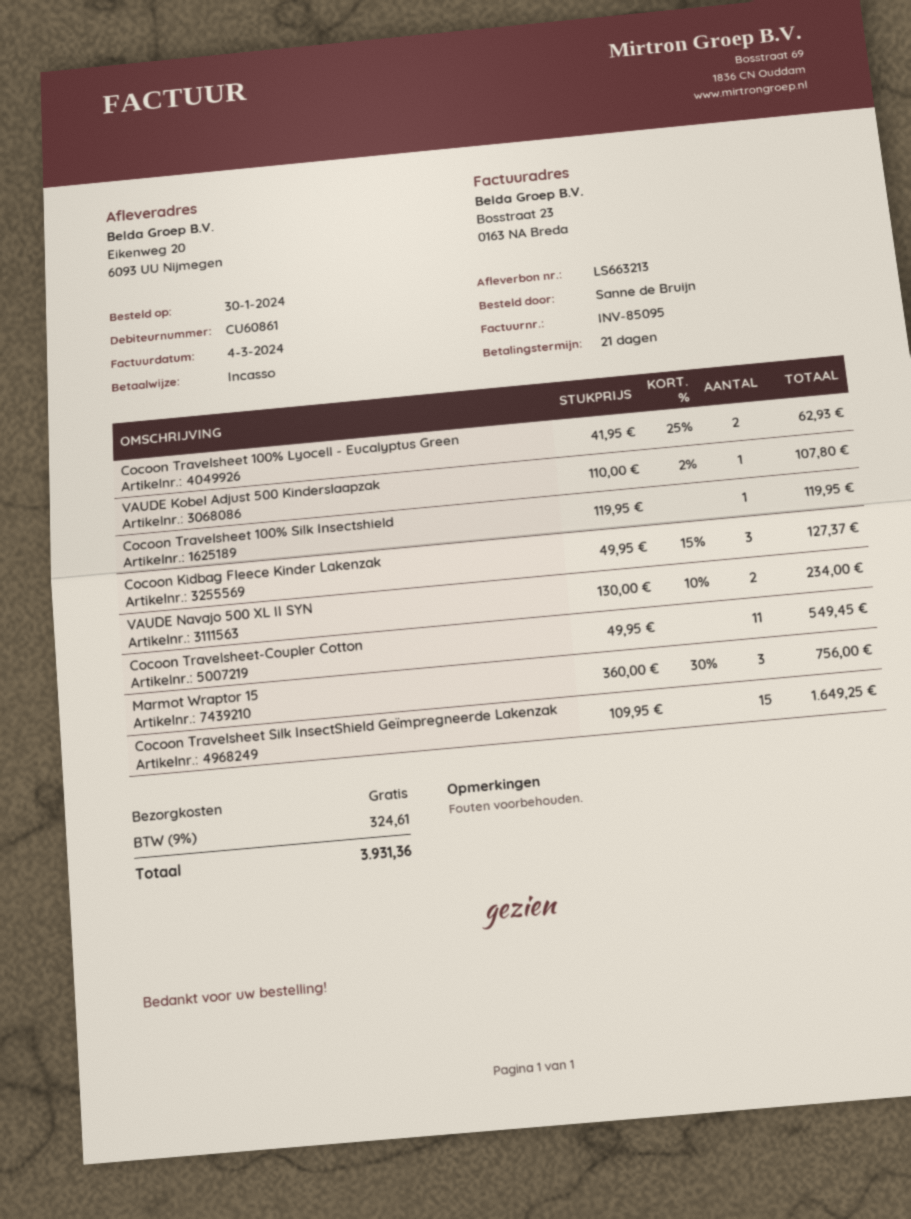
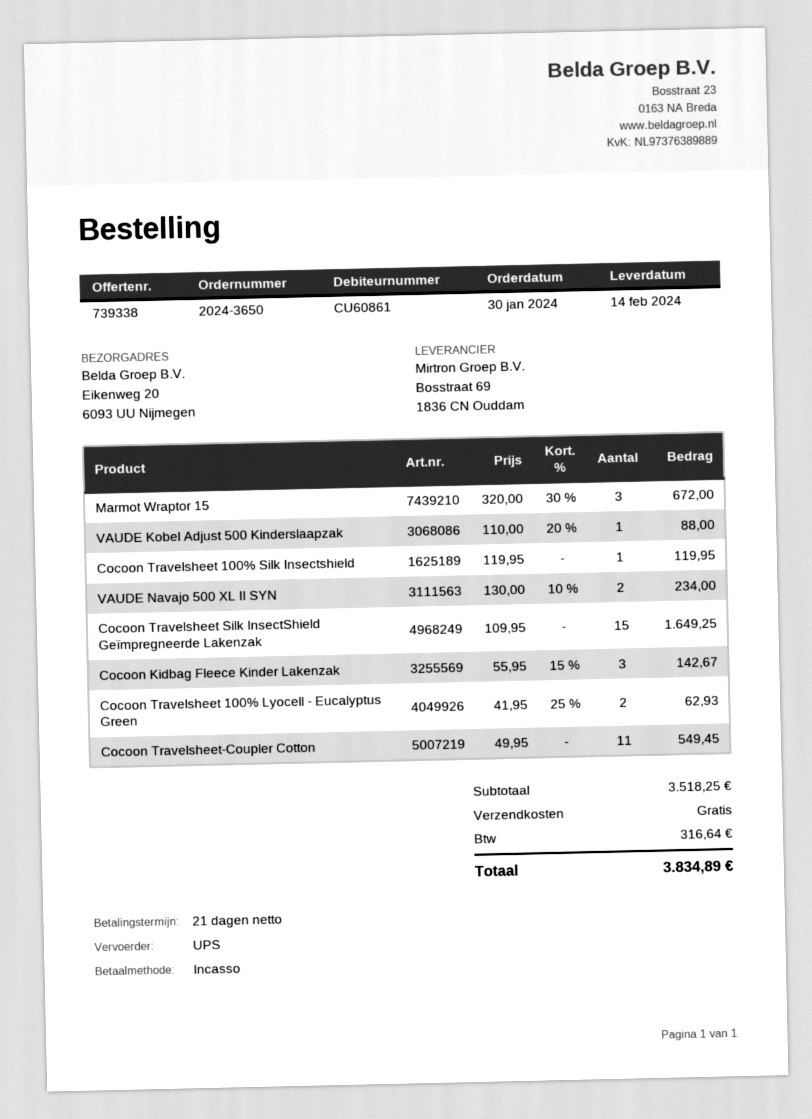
VAUDE Kobel Adjust 500 Kinderslaapzak: 1 x 110.00 - 2% = 107.80 -> 1 x 110.00 - 20% = 88.00
Cocoon Kidbag Fleece Kinder Lakenzak: 3 x 49.95 - 15% = 127.37 -> 3 x 55.95 - 15% = 142.67
Marmot Wraptor 15: 3 x 360.00 - 30% = 756.00 -> 3 x 320.00 - 30% = 672.00
tax: 324.61 -> 316.64
total: 3931.36 -> 3834.89

